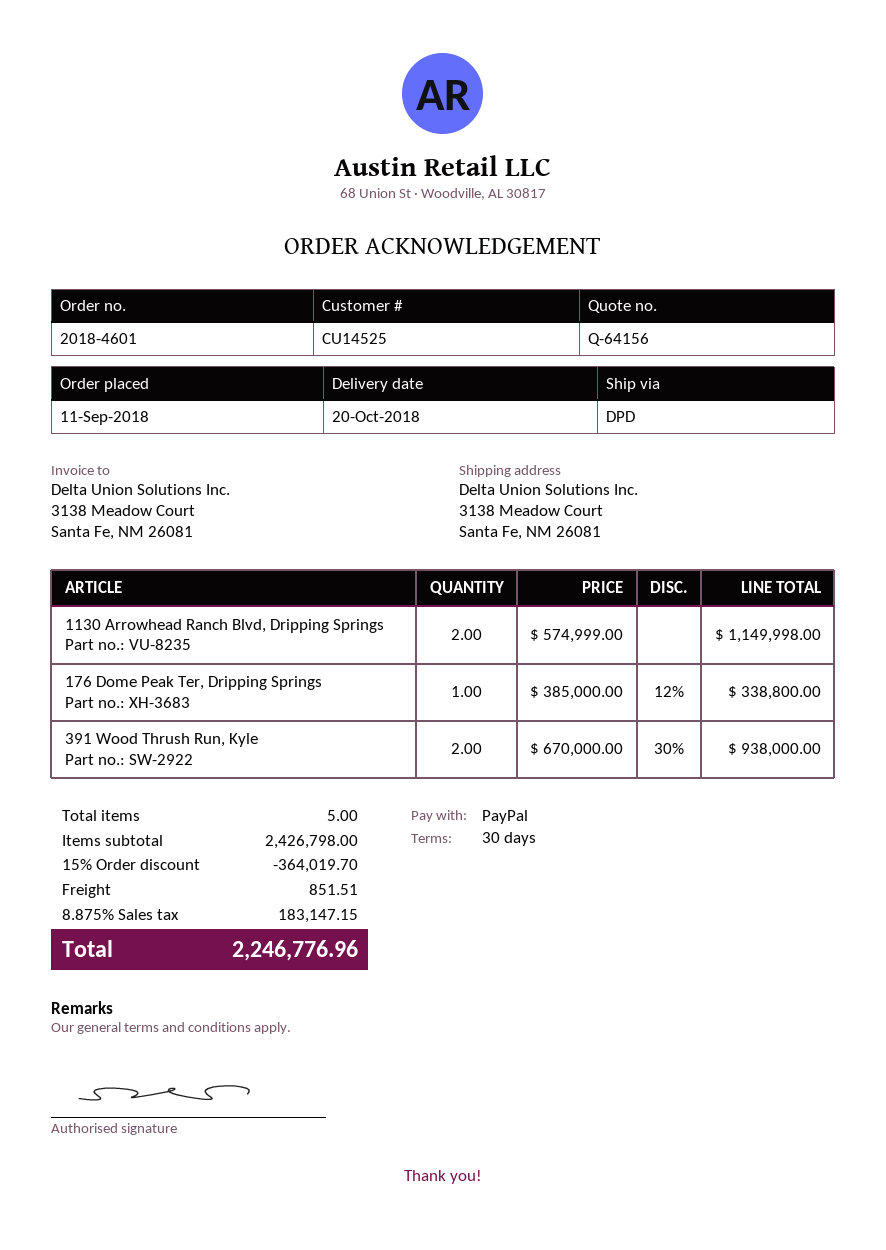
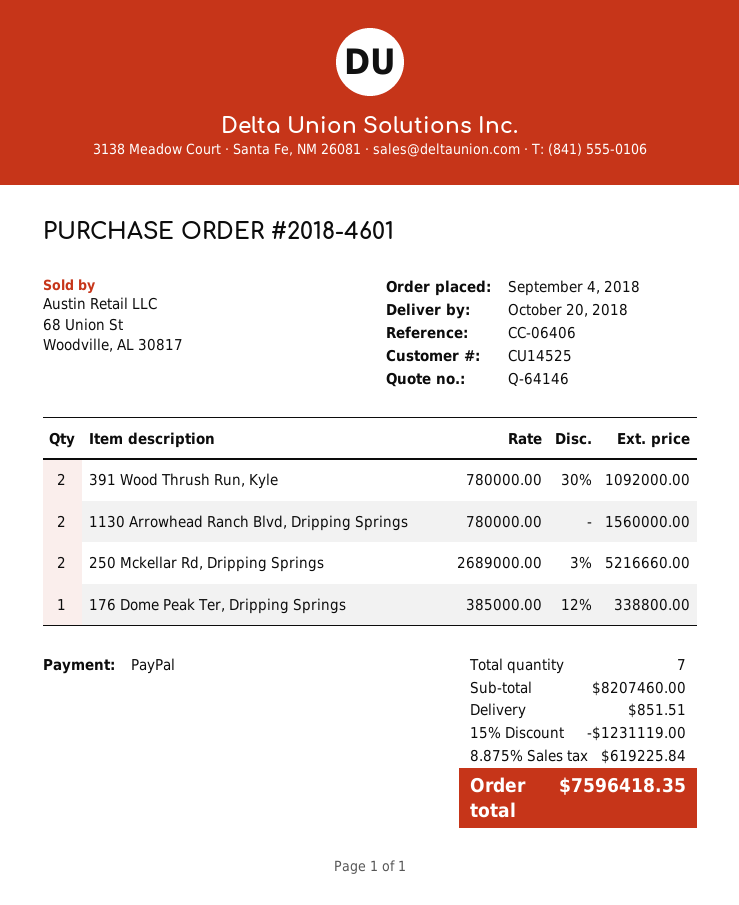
quote number: Q-64156 -> Q-64146
order date: 2018-09-11 -> 2018-09-04
1130 Arrowhead Ranch Blvd, Dripping Springs: 2 x 574999.00 = 1149998.00 -> 2 x 780000.00 = 1560000.00
391 Wood Thrush Run, Kyle: 2 x 670000.00 - 30% = 938000.00 -> 2 x 780000.00 - 30% = 1092000.00
250 Mckellar Rd, Dripping Springs: none -> 2 x 2689000.00 - 3% = 5216660.00
total quantity: 5 -> 7
subtotal: 2426798.00 -> 8207460.00
discount: 15% = 364019.70 -> 15% = 1231119.00
tax: 8.875% = 183147.15 -> 8.875% = 619225.84
total: 2246776.96 -> 7596418.35

